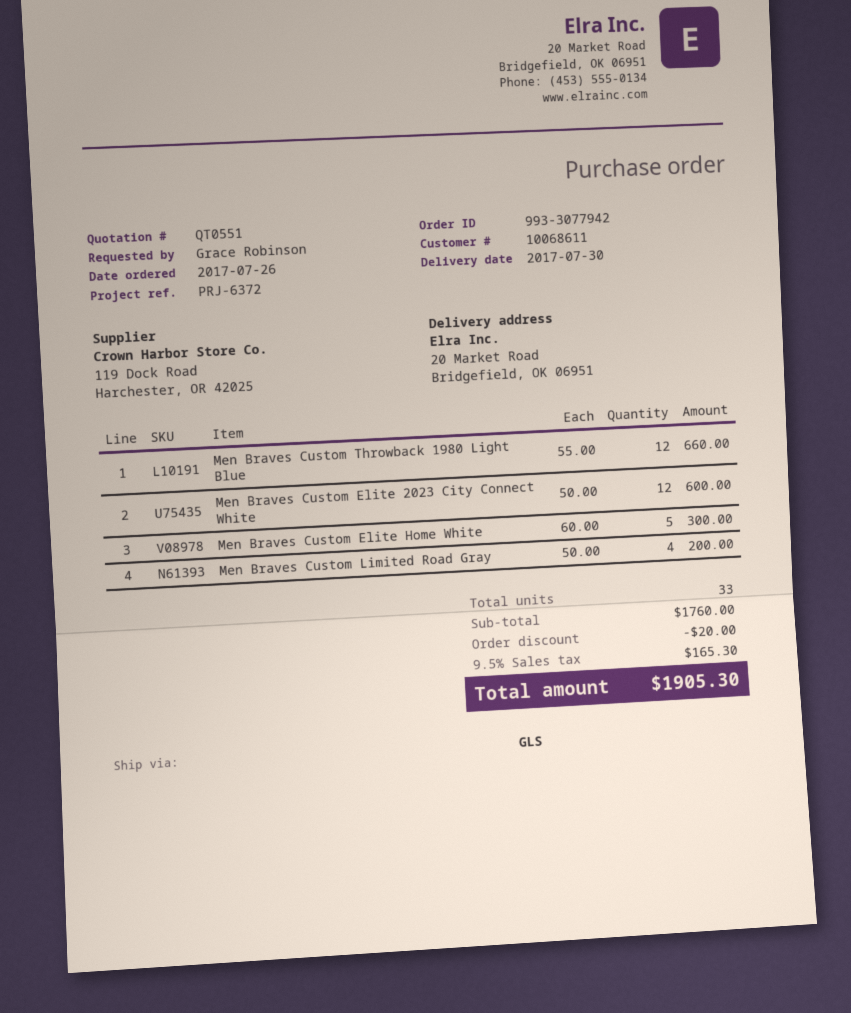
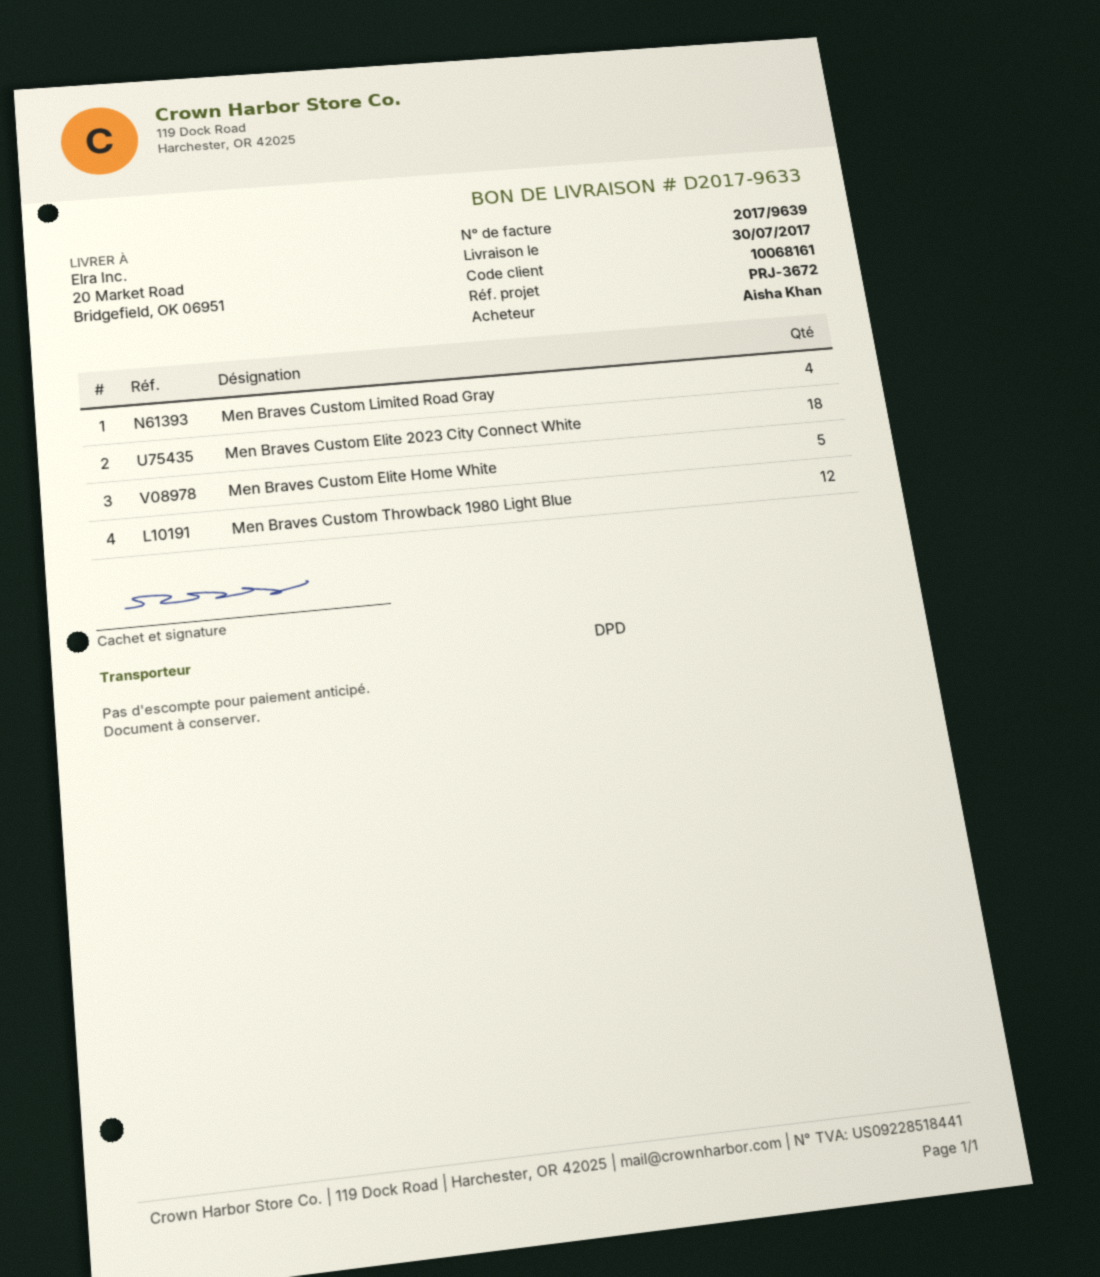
customer number: 10068611 -> 10068161
reference: PRJ-6372 -> PRJ-3672
ordered by: Grace Robinson -> Aisha Khan
shipping method: GLS -> DPD
Men Braves Custom Elite 2023 City Connect White: 12 -> 18

